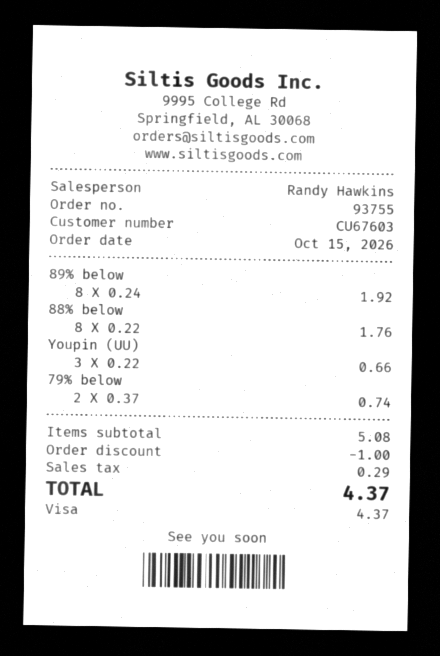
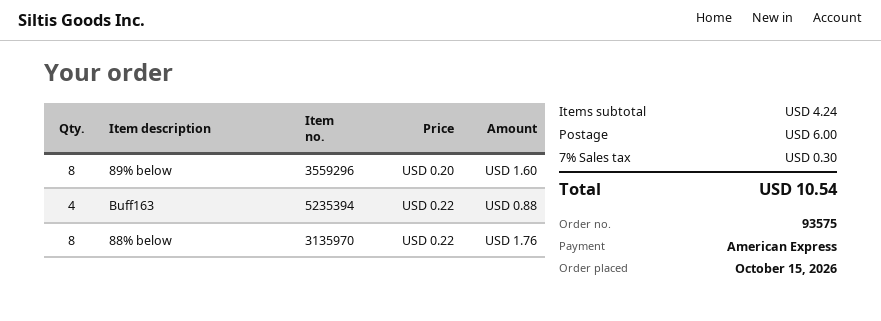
order number: 93755 -> 93575
payment method: Visa -> American Express
89% below: 8 x 0.24 = 1.92 -> 8 x 0.20 = 1.60
Youpin (UU): 3 x 0.22 = 0.66 -> none
79% below: 2 x 0.37 = 0.74 -> none
Buff163: none -> 4 x 0.22 = 0.88
subtotal: 5.08 -> 4.24
discount: 1.00 -> none
shipping: none -> 6.00
tax: 0.29 -> 0.30
total: 4.37 -> 10.54

